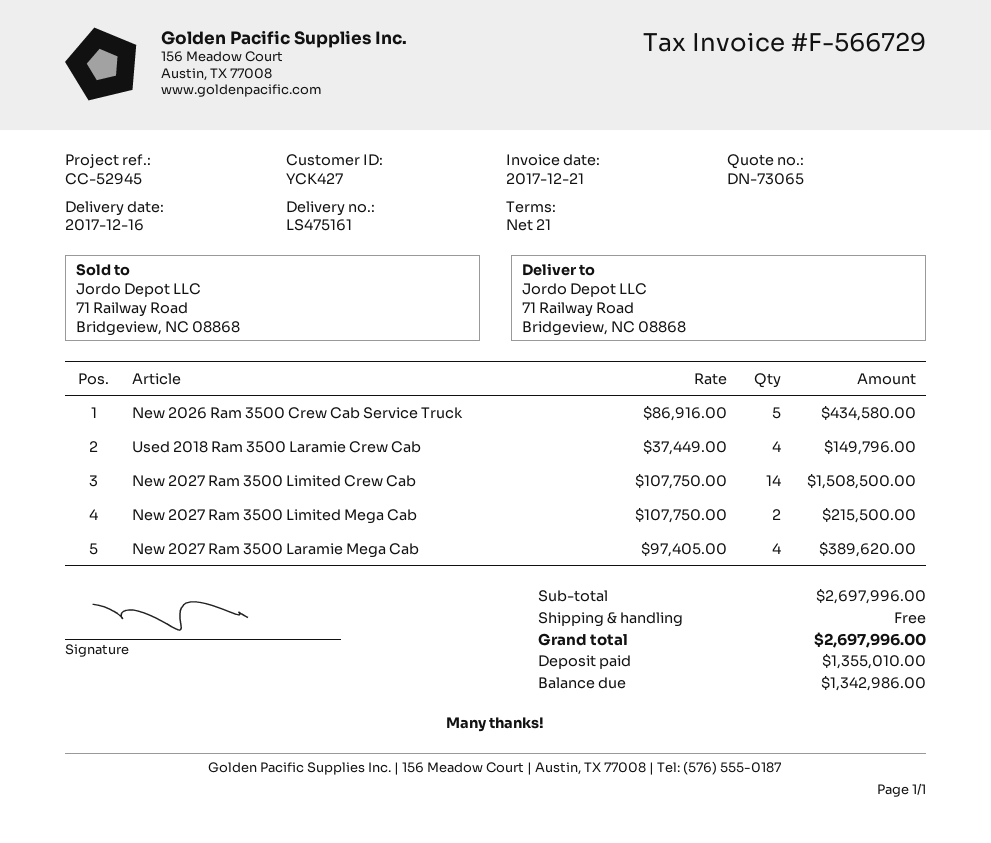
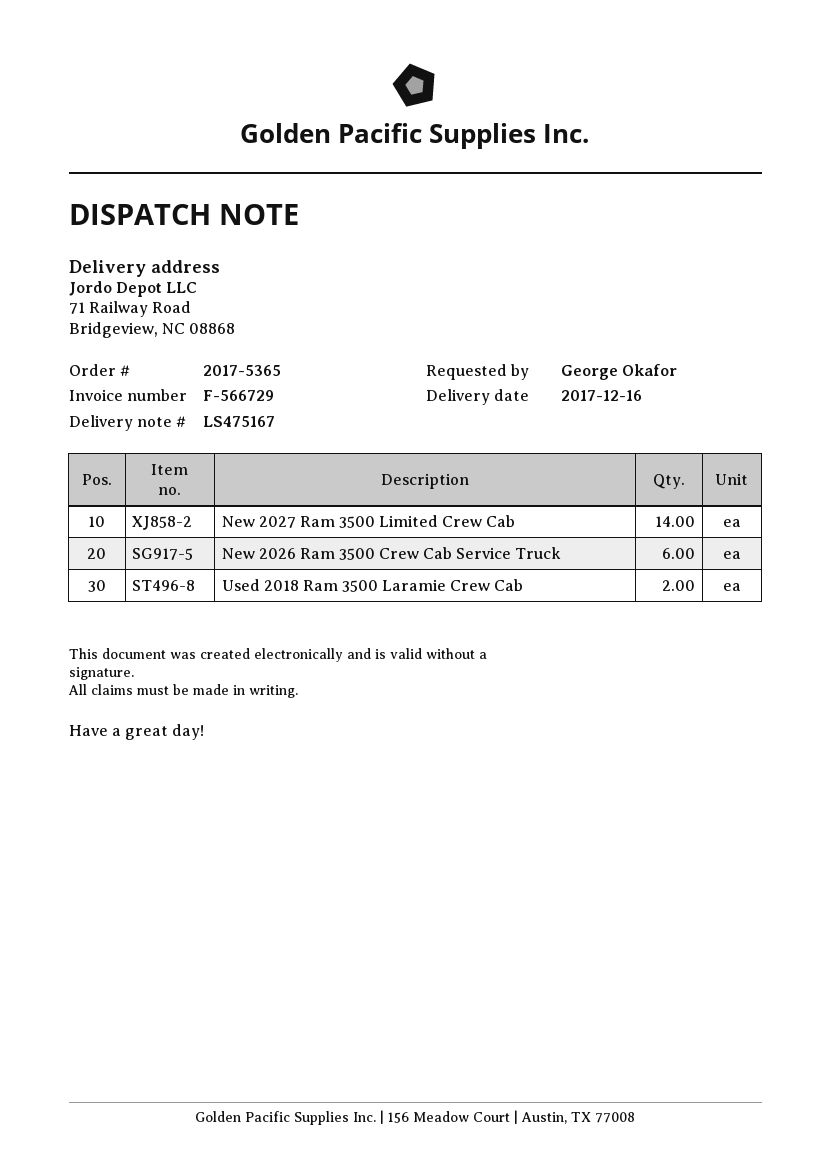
delivery note number: LS475161 -> LS475167
New 2026 Ram 3500 Crew Cab Service Truck: 5 -> 6
Used 2018 Ram 3500 Laramie Crew Cab: 4 -> 2
New 2027 Ram 3500 Limited Mega Cab: 2 -> none
New 2027 Ram 3500 Laramie Mega Cab: 4 -> none

